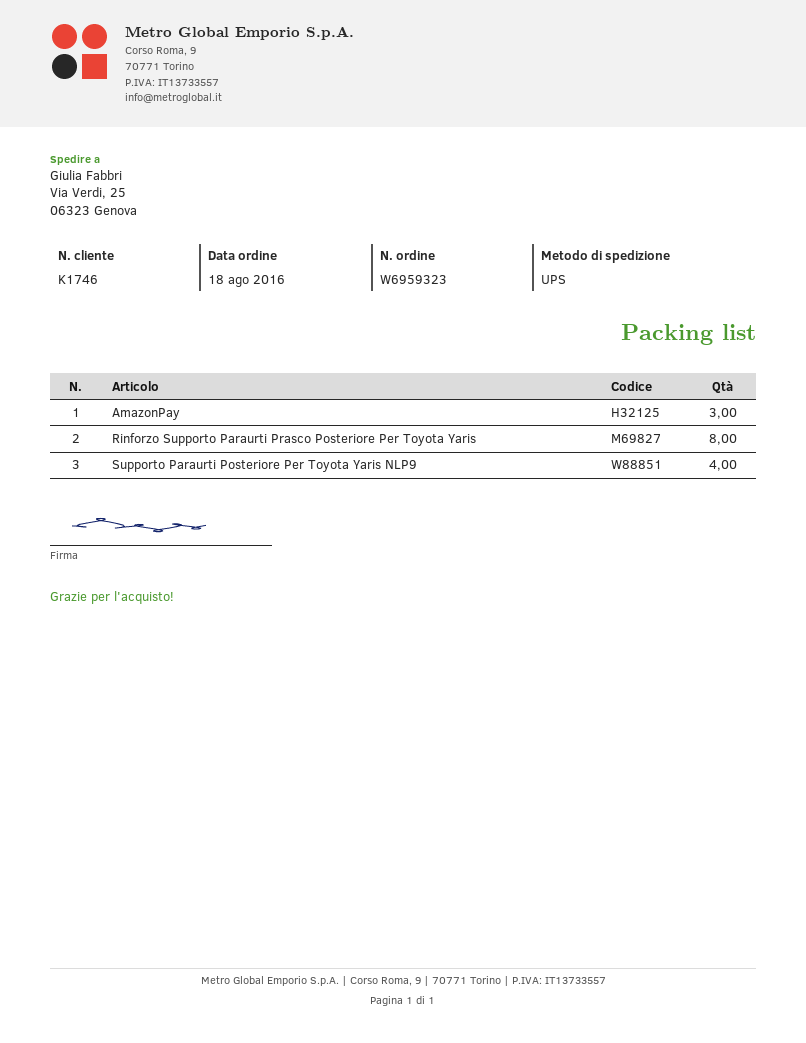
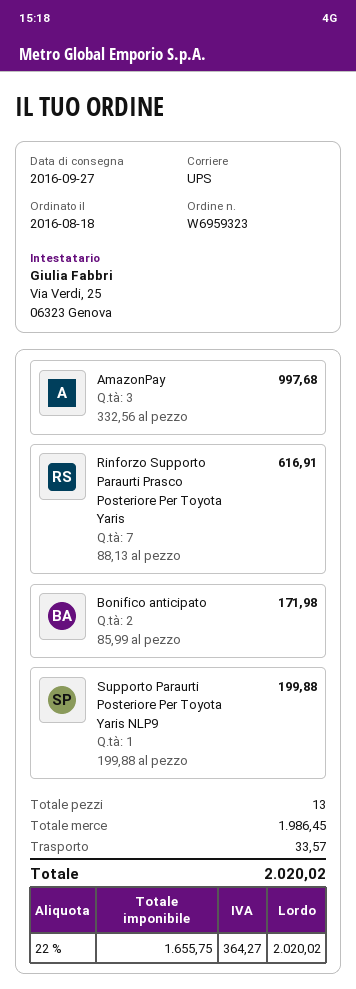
Rinforzo Supporto Paraurti Prasco Posteriore Per Toyota Yaris: 8 -> 7
Supporto Paraurti Posteriore Per Toyota Yaris NLP9: 4 -> 1
Bonifico anticipato: none -> 2

